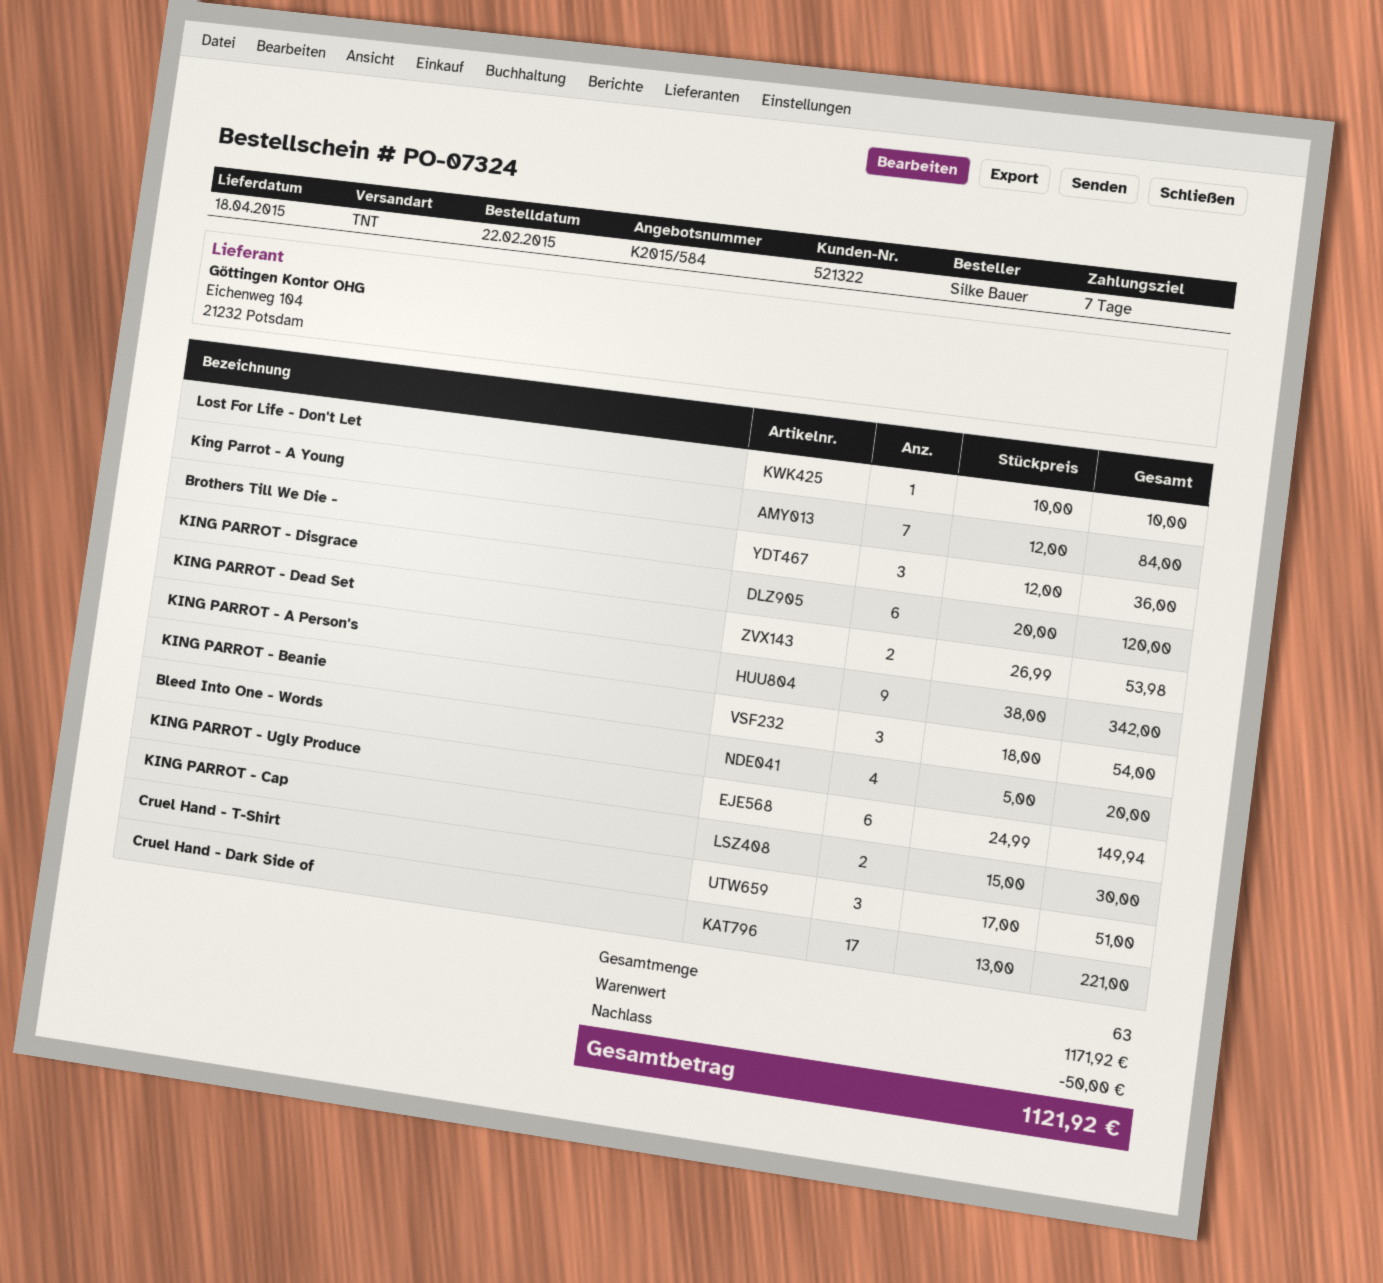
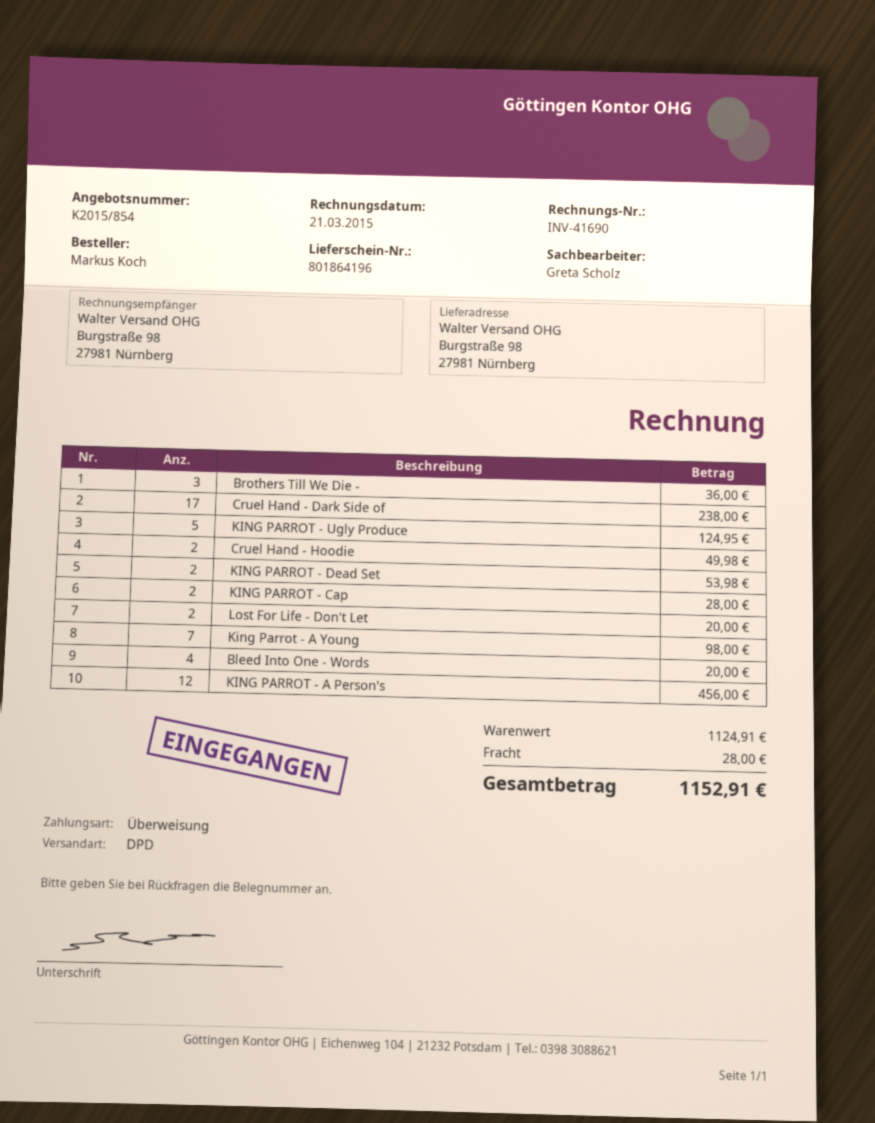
quote number: K2015/584 -> K2015/854
ordered by: Silke Bauer -> Markus Koch
shipping method: TNT -> DPD
Lost For Life - Don't Let: 1 for 10.00 -> 2 for 20.00
King Parrot - A Young: 7 for 84.00 -> 7 for 98.00
KING PARROT - Disgrace: 6 for 120.00 -> none
KING PARROT - A Person's: 9 for 342.00 -> 12 for 456.00
KING PARROT - Beanie: 3 for 54.00 -> none
KING PARROT - Ugly Produce: 6 for 149.94 -> 5 for 124.95
KING PARROT - Cap: 2 for 30.00 -> 2 for 28.00
Cruel Hand - T-Shirt: 3 for 51.00 -> none
Cruel Hand - Dark Side of: 17 for 221.00 -> 17 for 238.00
Cruel Hand - Hoodie: none -> 2 for 49.98
subtotal: 1171.92 -> 1124.91
discount: 50.00 -> none
shipping: none -> 28.00
total: 1121.92 -> 1152.91

